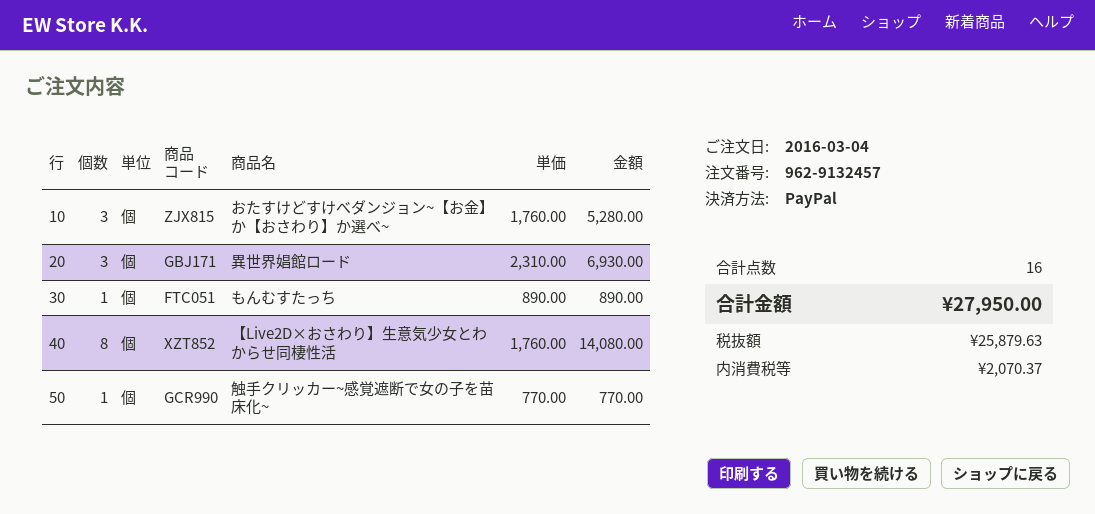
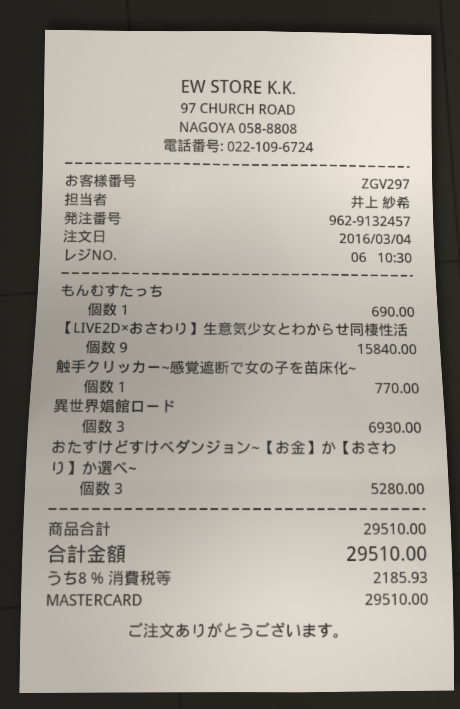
payment method: PayPal -> Mastercard
もんむすたっち: 1 for 890.00 -> 1 for 690.00
【Live2D×おさわり】生意気少女とわからせ同棲性活: 8 for 14080.00 -> 9 for 15840.00
tax: 2070.37 -> 2185.93
total: 27950.00 -> 29510.00

